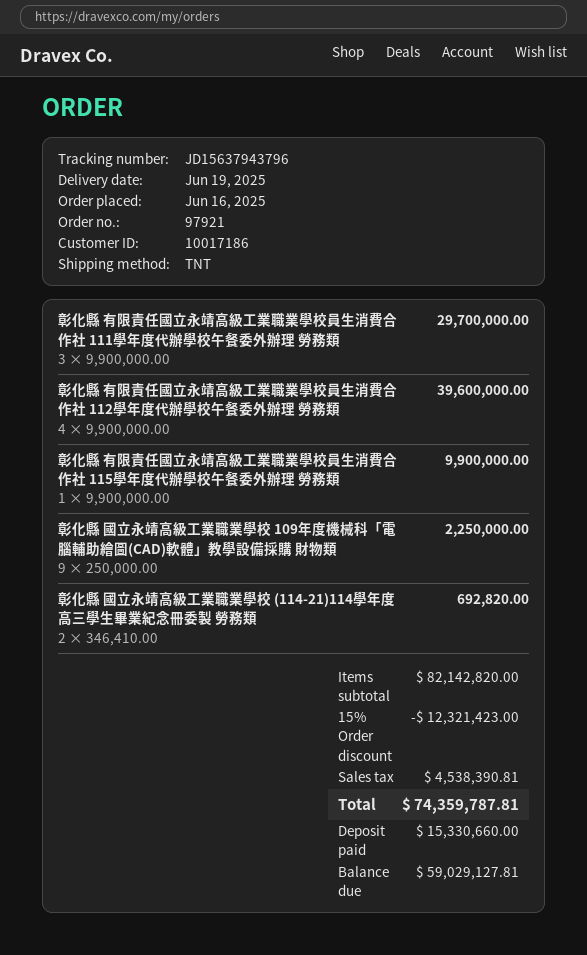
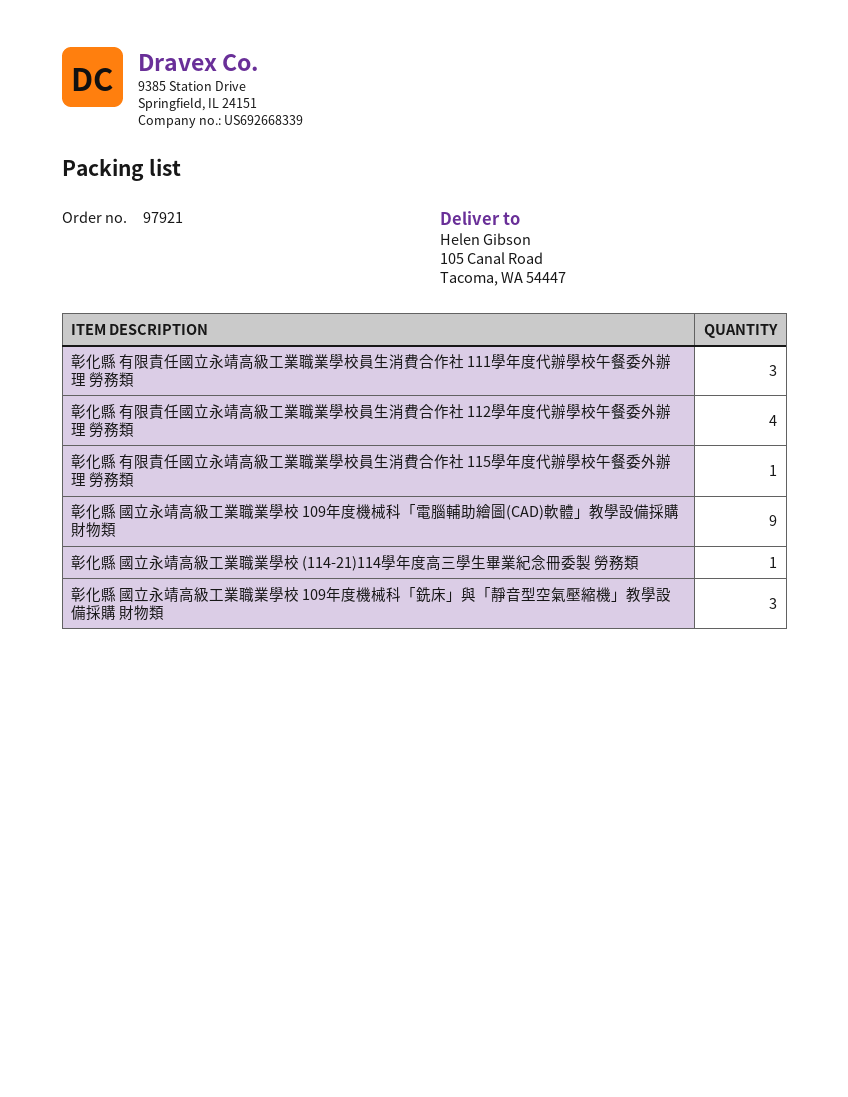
彰化縣 國立永靖高級工業職業學校 (114-21)114學年度高三學生畢業紀念冊委製 勞務類: 2 -> 1
彰化縣 國立永靖高級工業職業學校 109年度機械科「銑床」與「靜音型空氣壓縮機」教學設備採購 財物類: none -> 3

